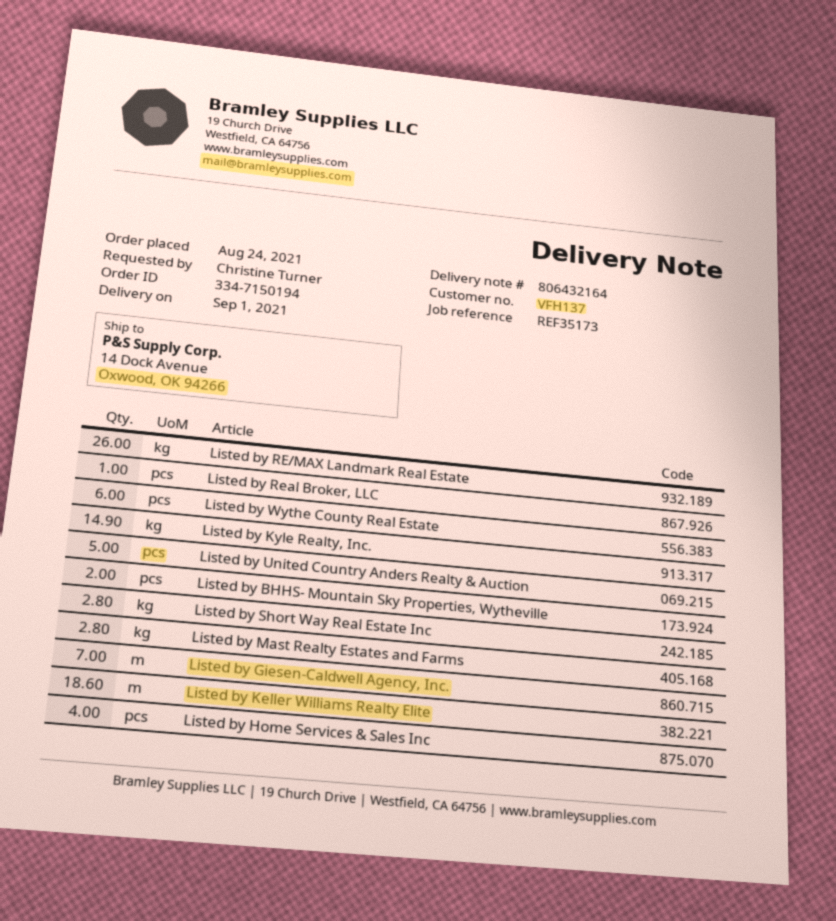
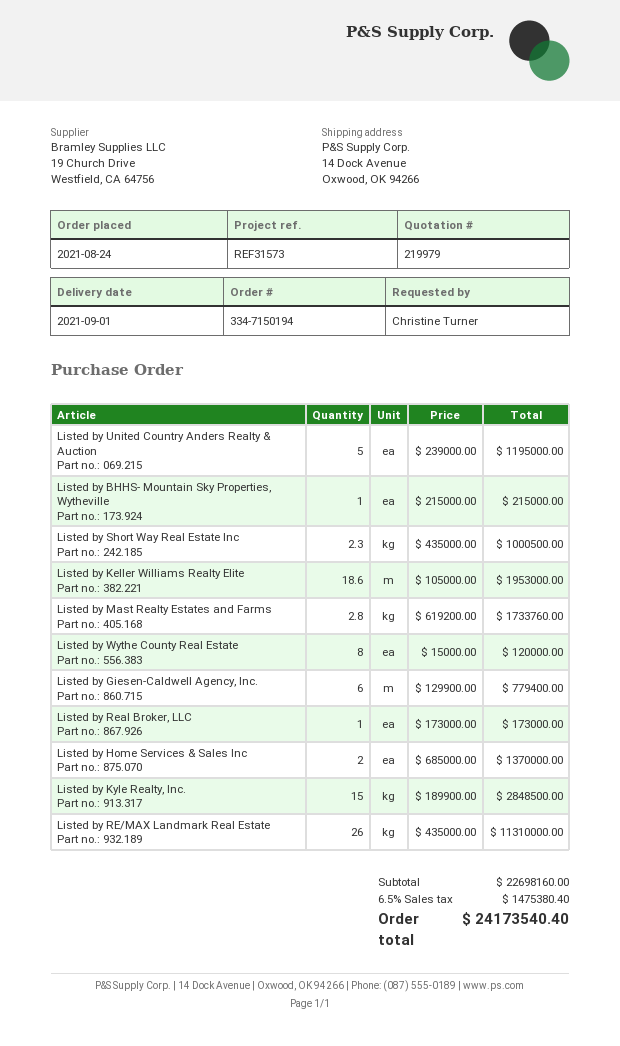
reference: REF35173 -> REF31573
Listed by Wythe County Real Estate: 6 -> 8
Listed by Kyle Realty, Inc.: 14.9 -> 15
Listed by BHHS- Mountain Sky Properties, Wytheville: 2 -> 1
Listed by Short Way Real Estate Inc: 2.8 -> 2.3
Listed by Giesen-Caldwell Agency, Inc.: 7 -> 6
Listed by Home Services & Sales Inc: 4 -> 2

